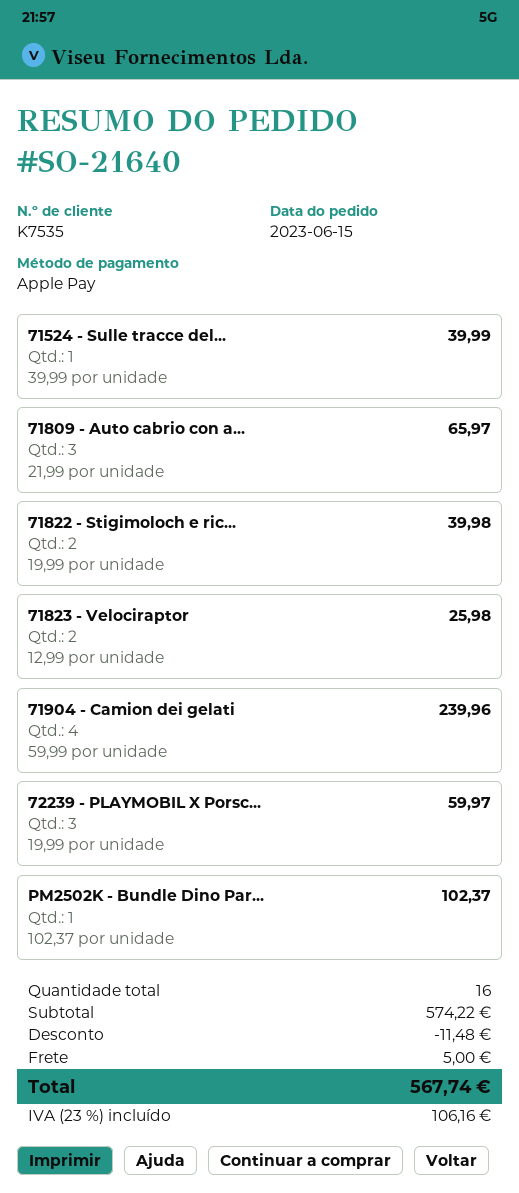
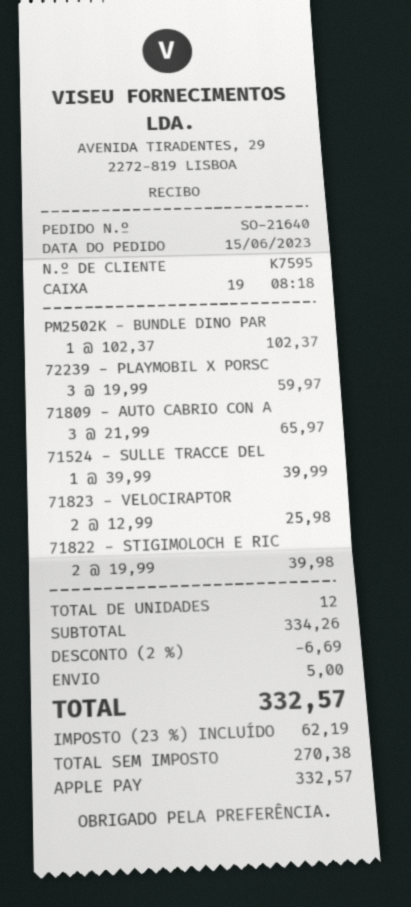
customer number: K7535 -> K7595
71904 - Camion dei gelati: 4 x 59.99 = 239.96 -> none
total quantity: 16 -> 12
subtotal: 574.22 -> 334.26
discount: 11.48 -> 6.69
tax: 23% = 106.16 -> 23% = 62.19
total: 567.74 -> 332.57

